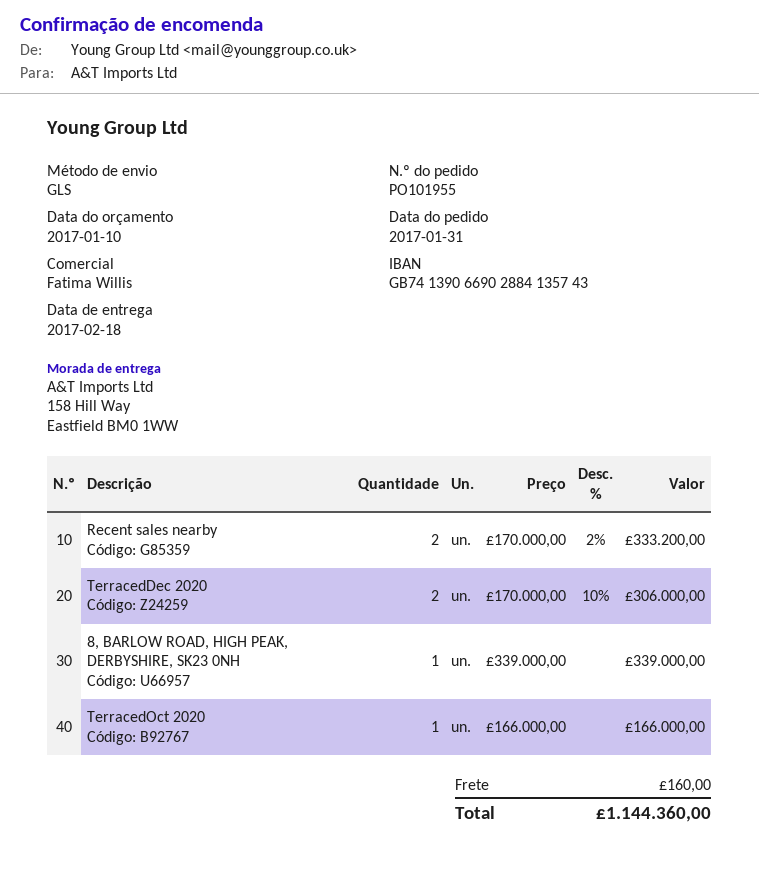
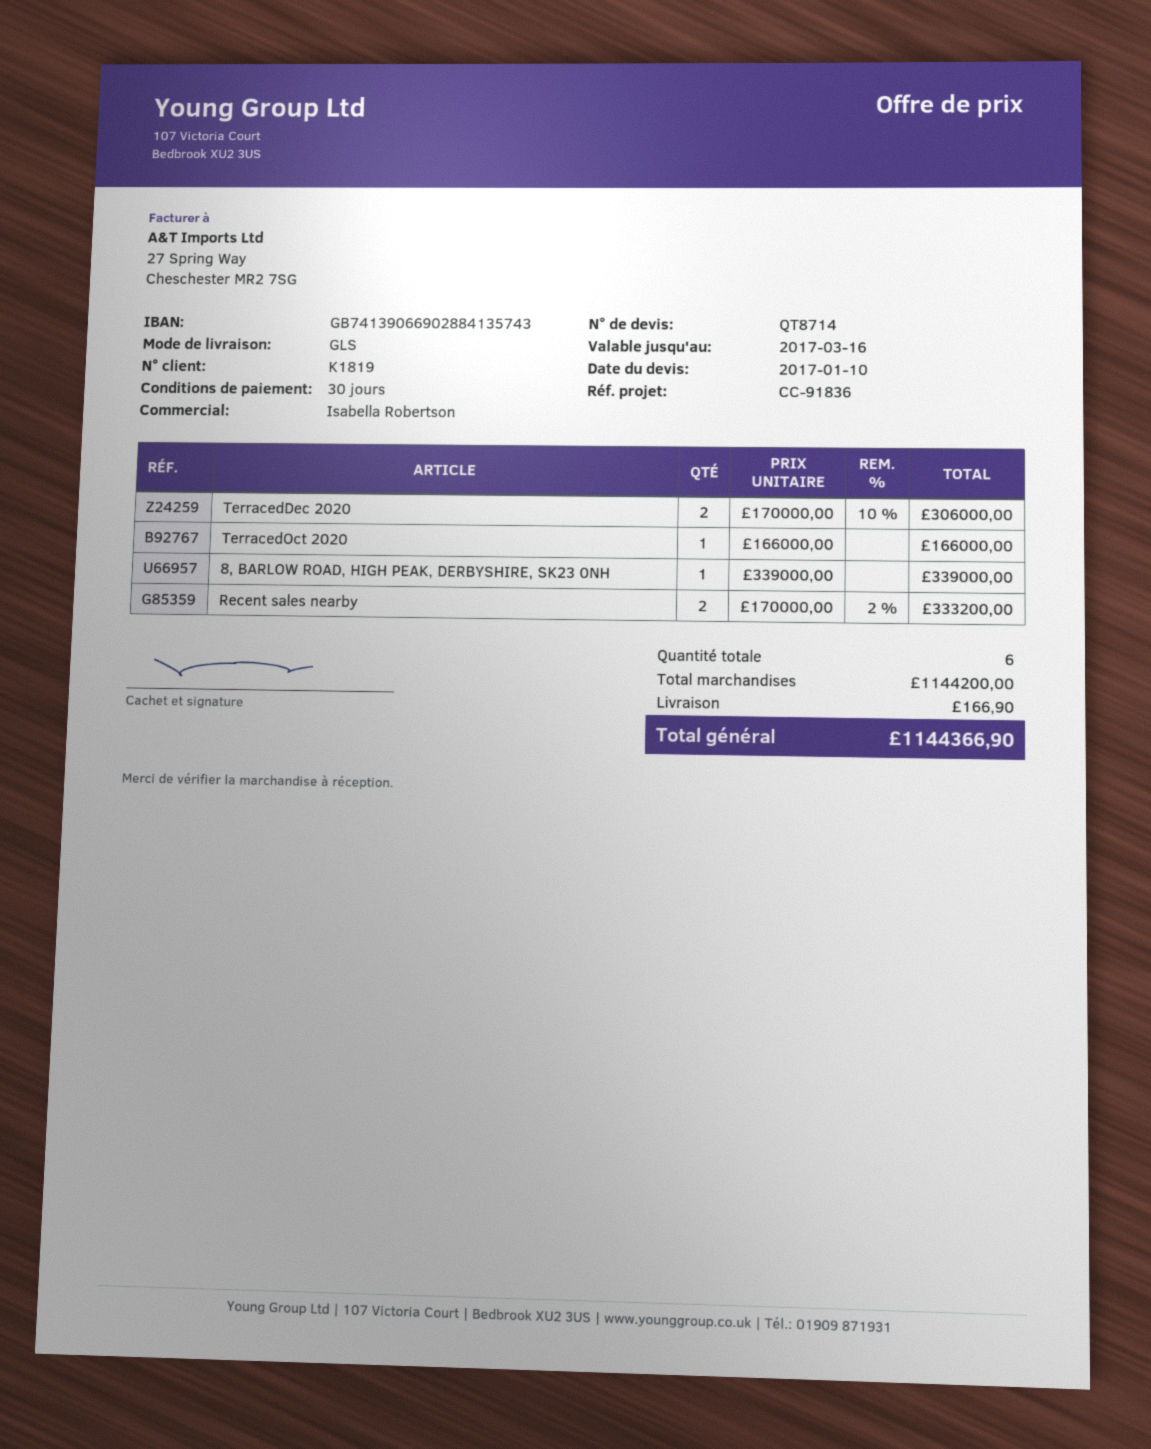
sales rep: Fatima Willis -> Isabella Robertson
shipping: 160.00 -> 166.90
total: 1144360.00 -> 1144366.90

